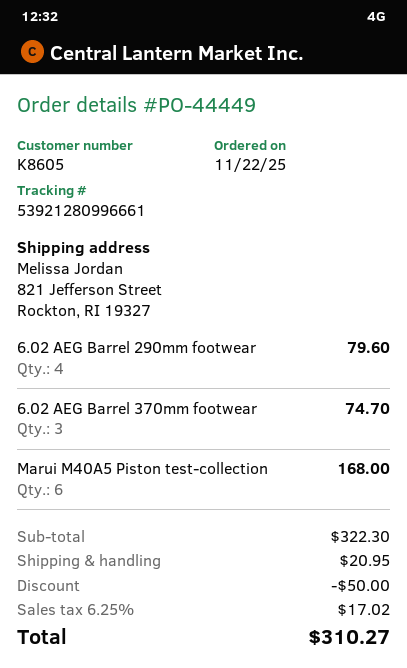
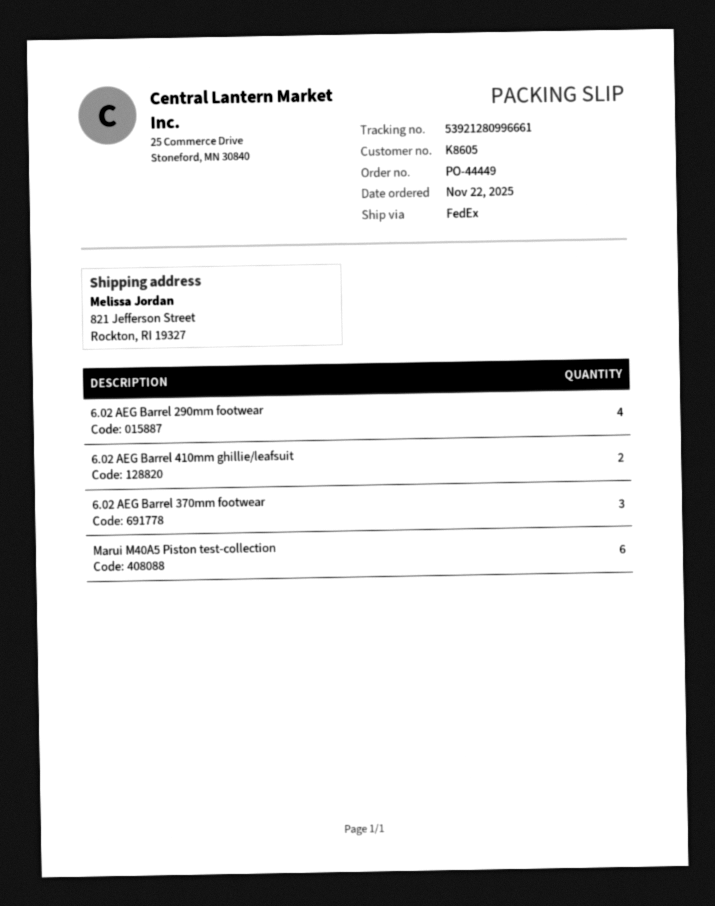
6.02 AEG Barrel 410mm ghillie/leafsuit: none -> 2

